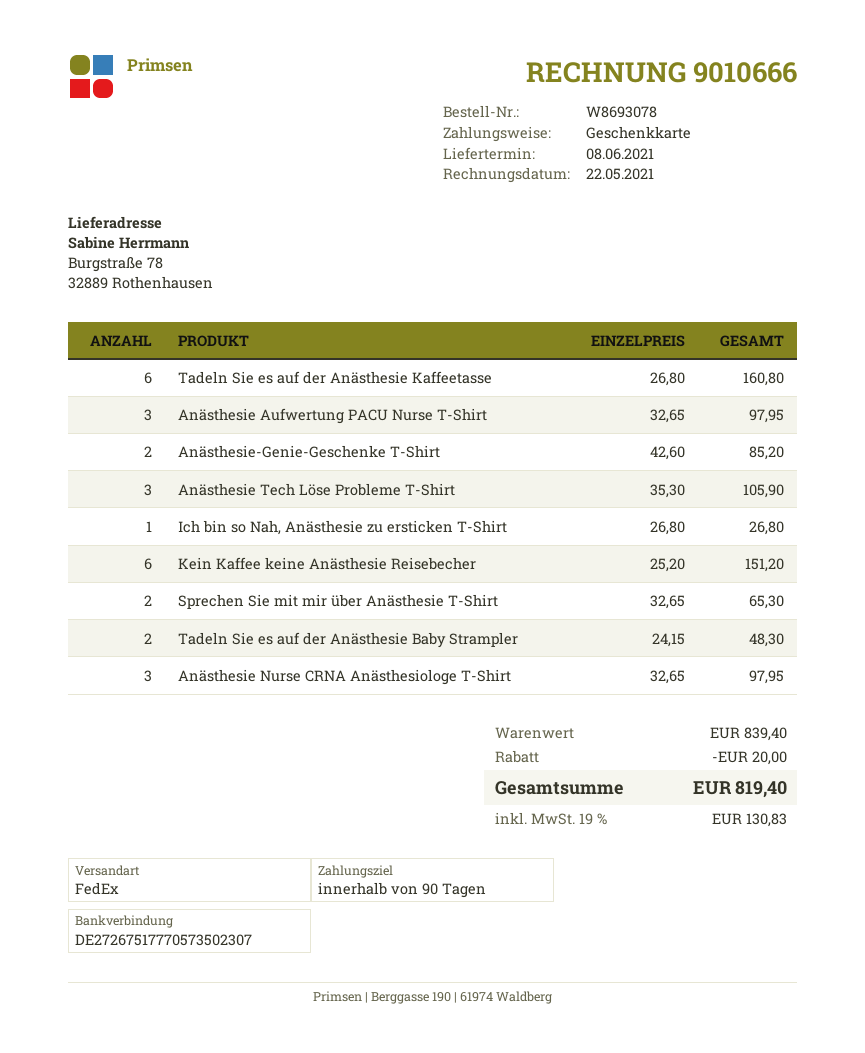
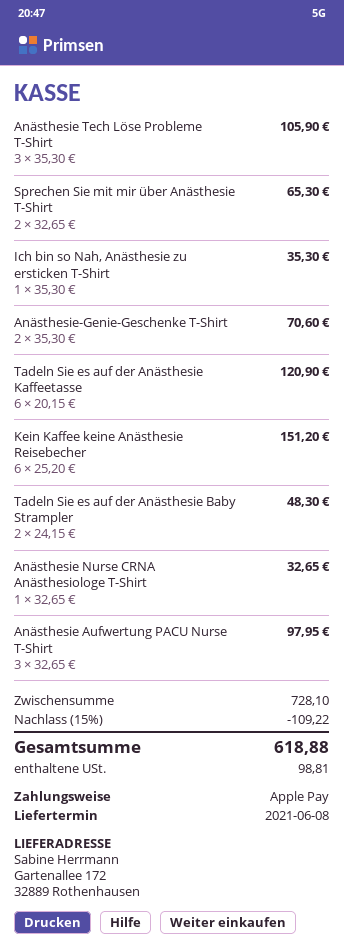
payment method: gift card -> Apple Pay
ship to: Burgstraße 78, 32889 Rothenhausen -> Gartenallee 172, 32889 Rothenhausen
Tadeln Sie es auf der Anästhesie Kaffeetasse: 6 x 26.80 = 160.80 -> 6 x 20.15 = 120.90
Anästhesie-Genie-Geschenke T-Shirt: 2 x 42.60 = 85.20 -> 2 x 35.30 = 70.60
Ich bin so Nah, Anästhesie zu ersticken T-Shirt: 1 x 26.80 = 26.80 -> 1 x 35.30 = 35.30
Anästhesie Nurse CRNA Anästhesiologe T-Shirt: 3 x 32.65 = 97.95 -> 1 x 32.65 = 32.65
subtotal: 839.40 -> 728.10
discount: 20.00 -> 109.22
tax: 130.83 -> 98.81
total: 819.40 -> 618.88

